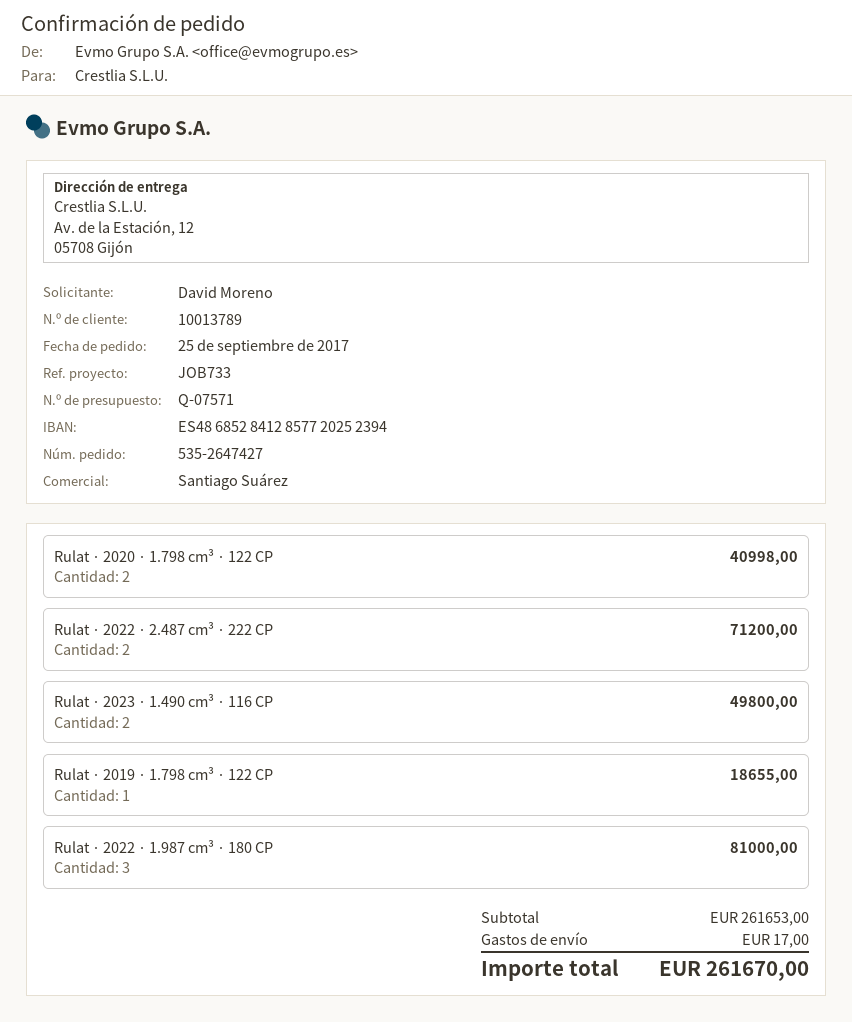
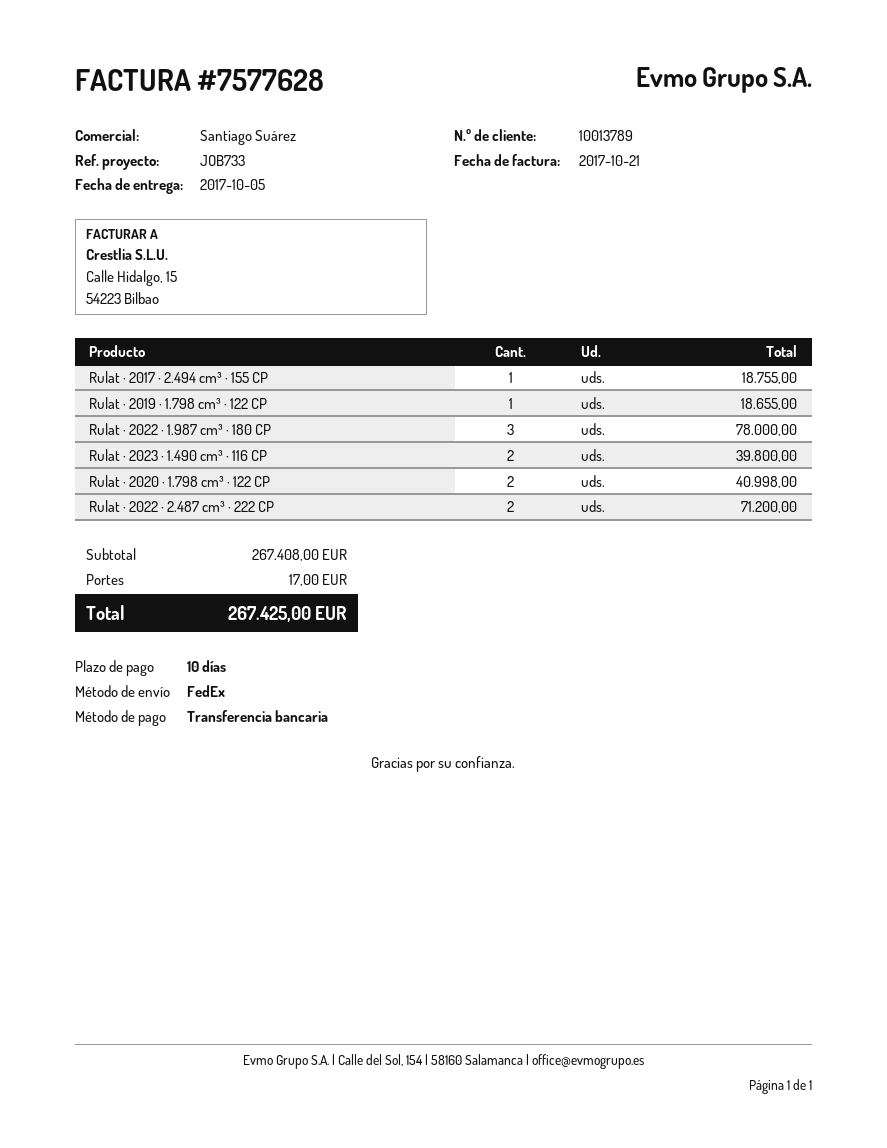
Rulat · 2023 · 1.490 cm³ · 116 CP: 2 for 49800.00 -> 2 for 39800.00
Rulat · 2022 · 1.987 cm³ · 180 CP: 3 for 81000.00 -> 3 for 78000.00
Rulat · 2017 · 2.494 cm³ · 155 CP: none -> 1 for 18755.00
subtotal: 261653.00 -> 267408.00
total: 261670.00 -> 267425.00

